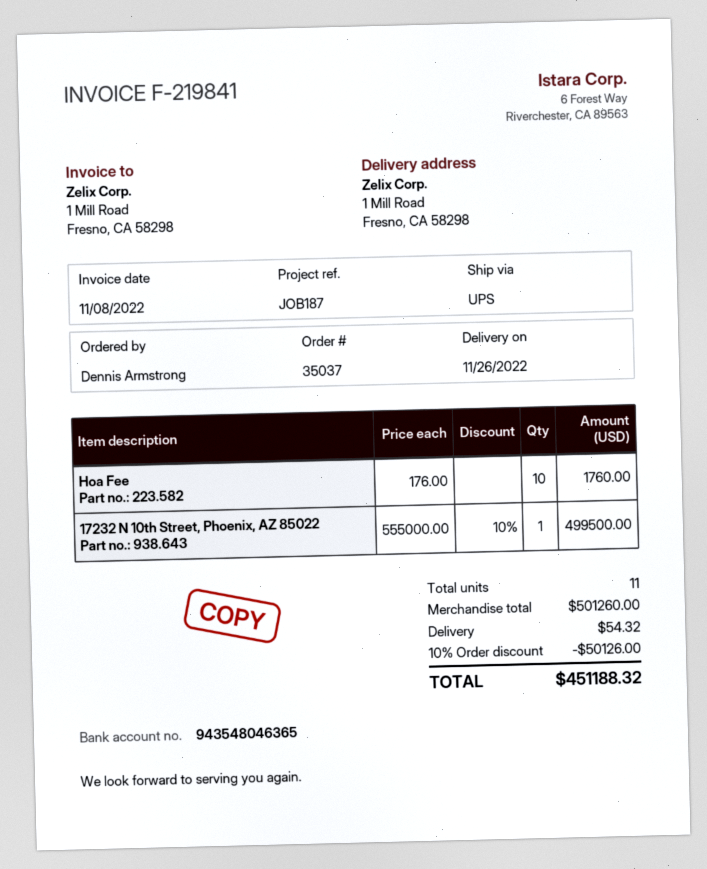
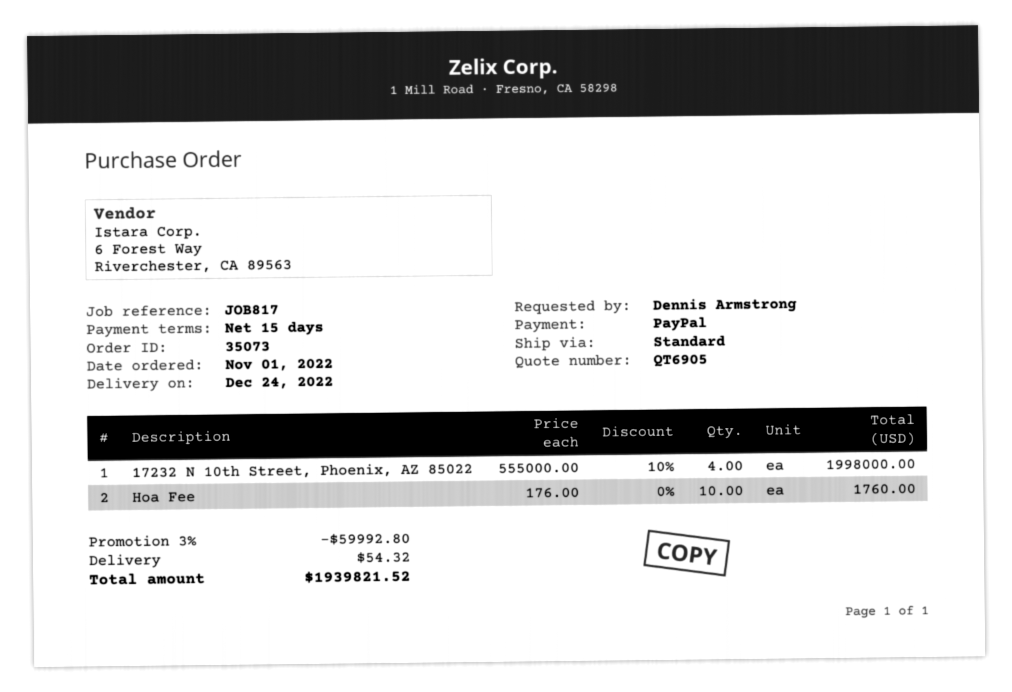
order number: 35037 -> 35073
delivery date: 2022-11-26 -> 2022-12-24
reference: JOB187 -> JOB817
shipping method: UPS -> standard
17232 N 10th Street, Phoenix, AZ 85022: 1 x 555000.00 - 10% = 499500.00 -> 4 x 555000.00 - 10% = 1998000.00
discount: 10% = 50126.00 -> 3% = 59992.80
total: 451188.32 -> 1939821.52

